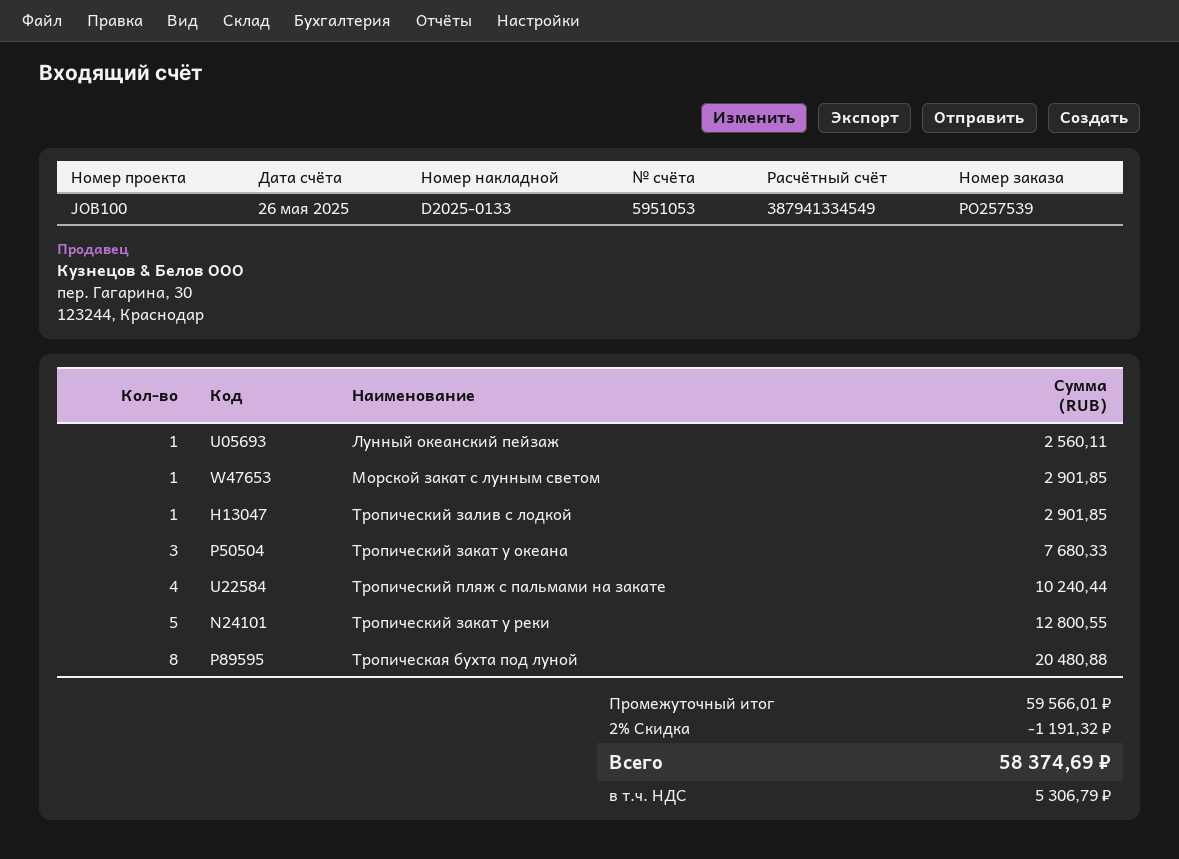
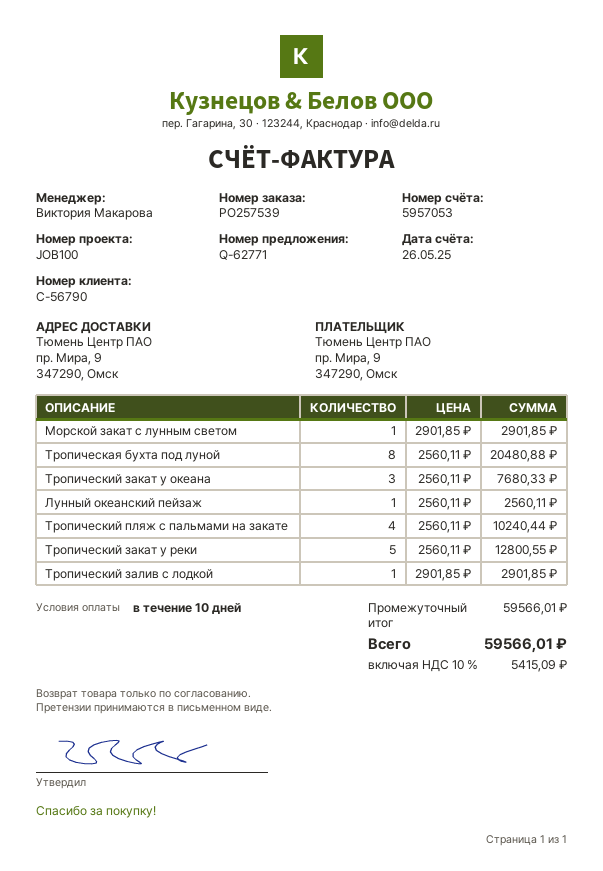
invoice number: 5951053 -> 5957053
discount: 2% = 1191.32 -> none
tax: 5306.79 -> 5415.09
total: 58374.69 -> 59566.01

